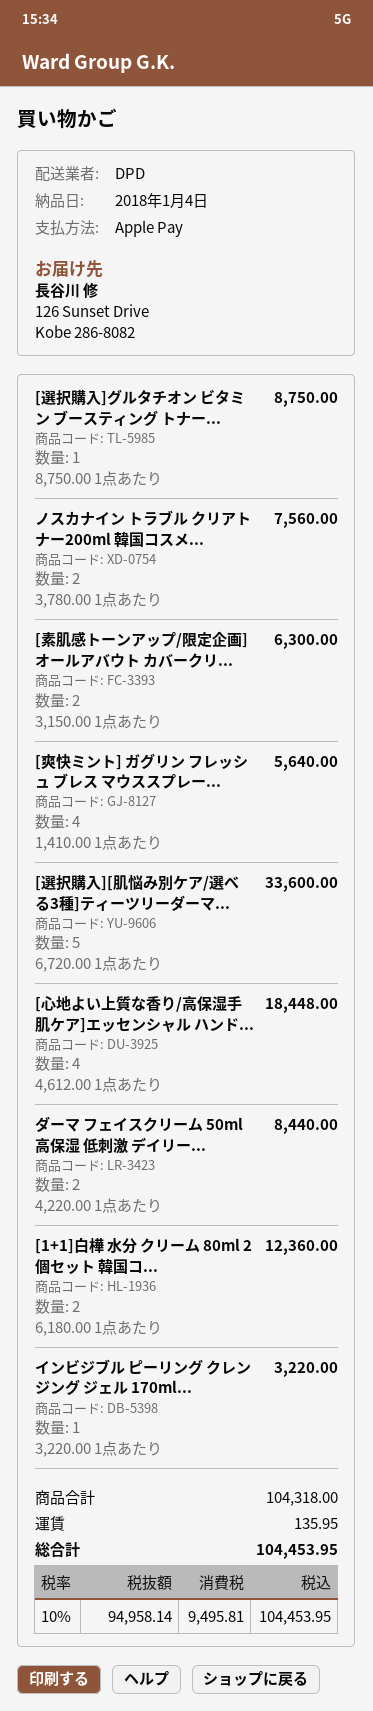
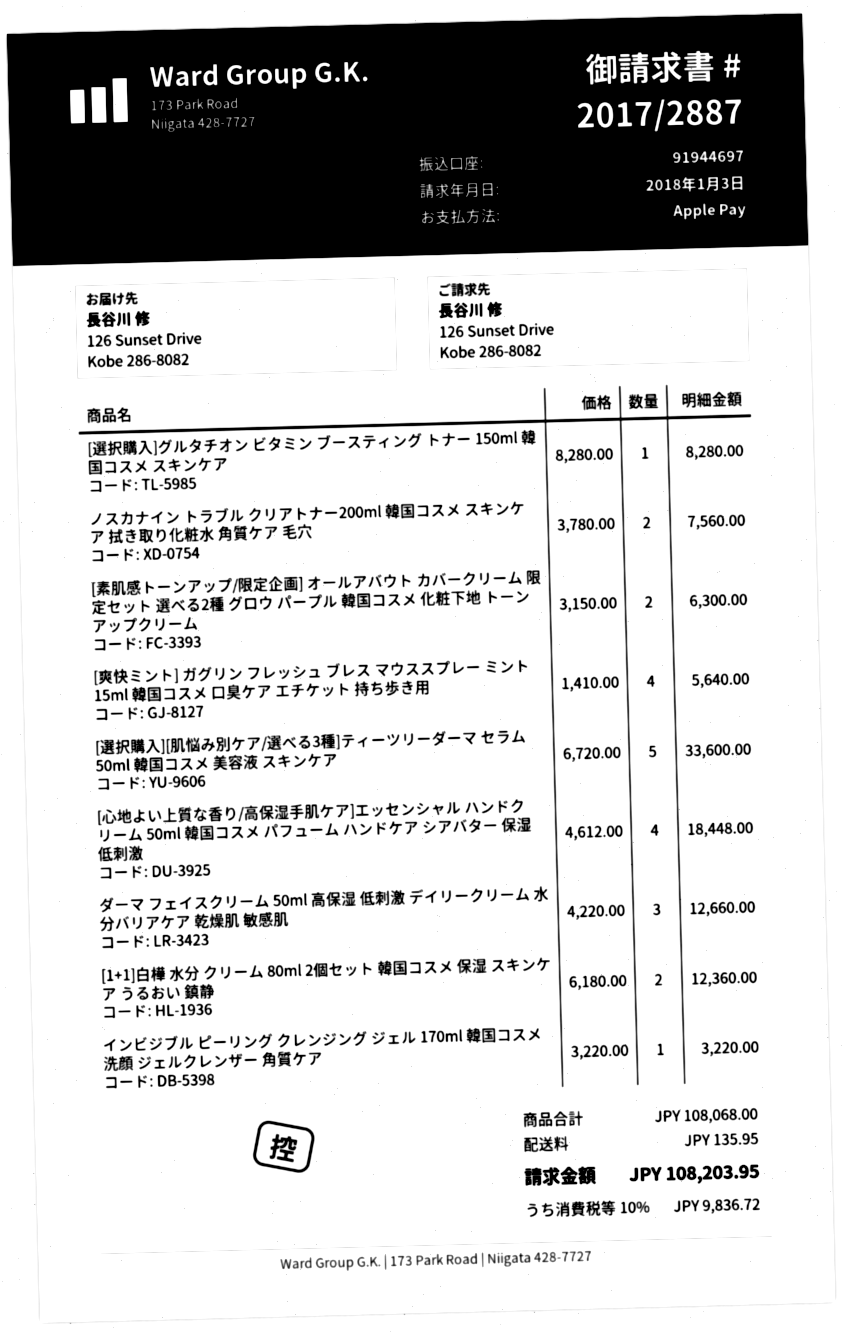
[選択購入]グルタチオン ビタミン ブースティング トナー...: 1 x 8750.00 = 8750.00 -> 1 x 8280.00 = 8280.00
ダーマ フェイスクリーム 50ml 高保湿 低刺激 デイリー...: 2 x 4220.00 = 8440.00 -> 3 x 4220.00 = 12660.00
subtotal: 104318.00 -> 108068.00
tax: 10% = 9495.81 -> 10% = 9836.72
total: 104453.95 -> 108203.95

